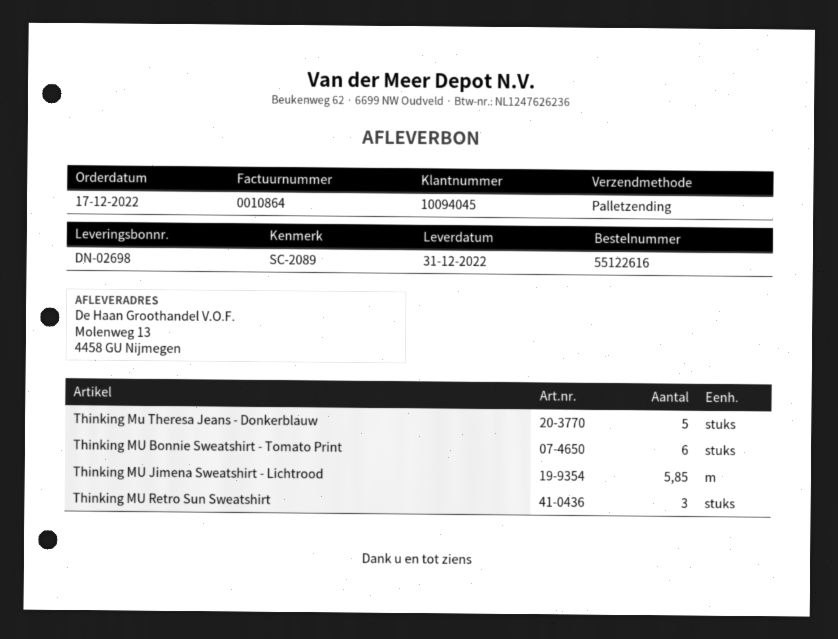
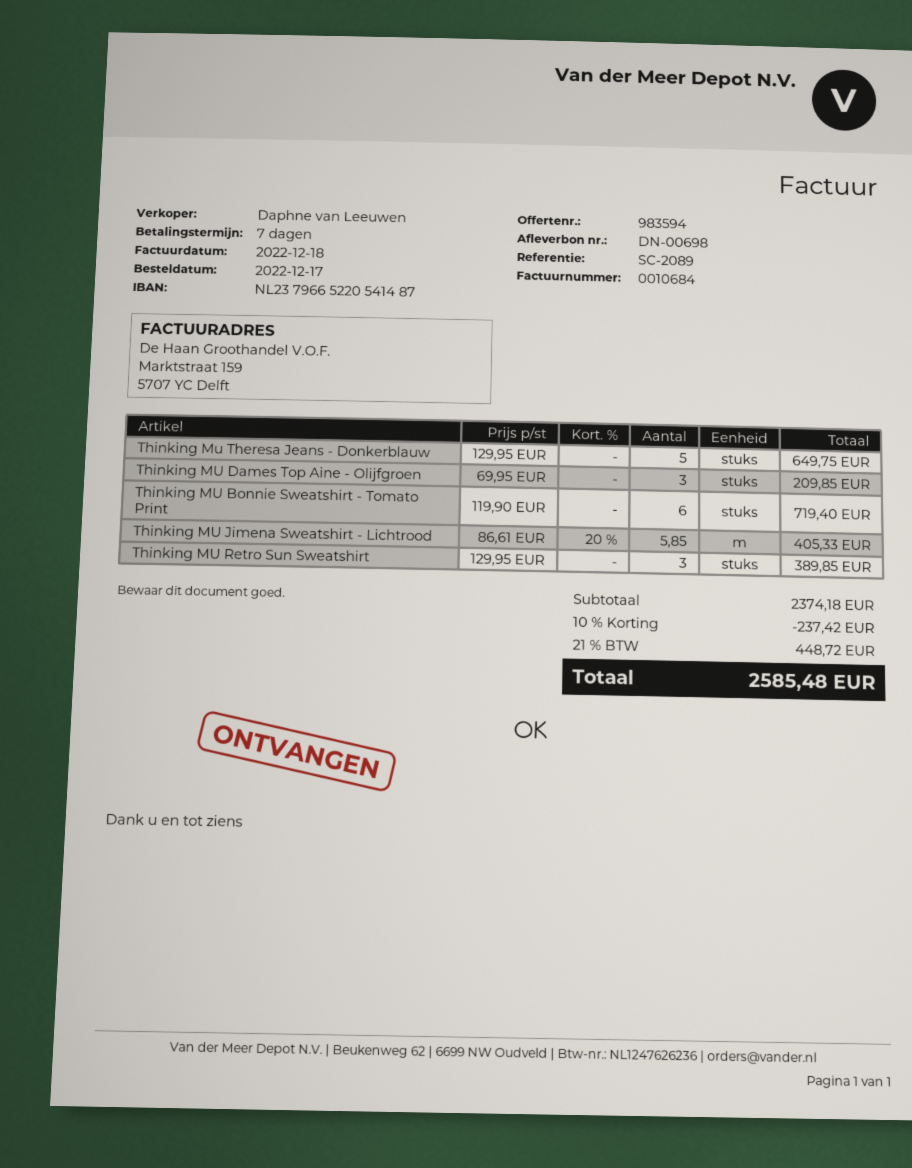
delivery note number: DN-02698 -> DN-00698
invoice number: 0010864 -> 0010684
Thinking MU Dames Top Aine - Olijfgroen: none -> 3

